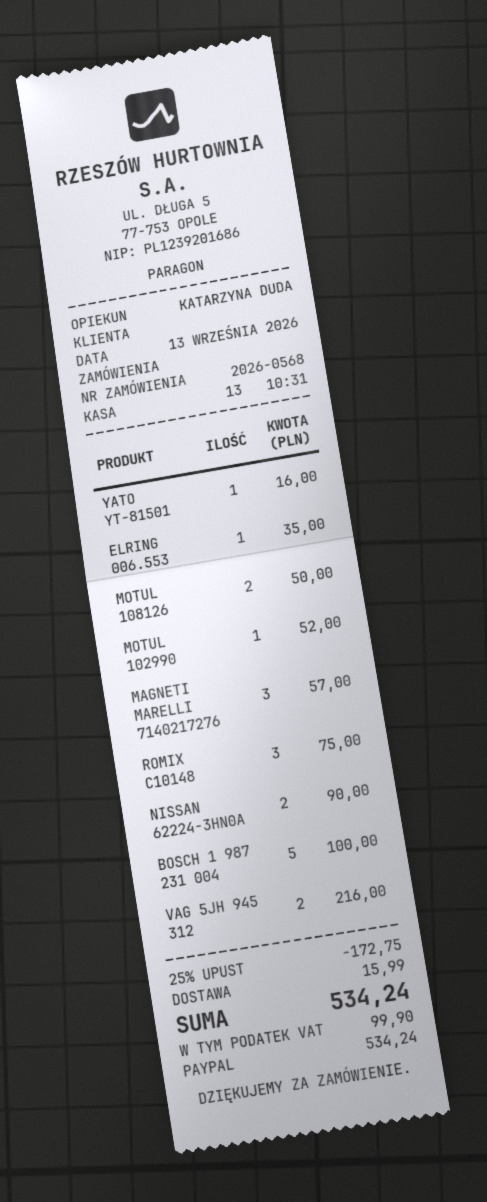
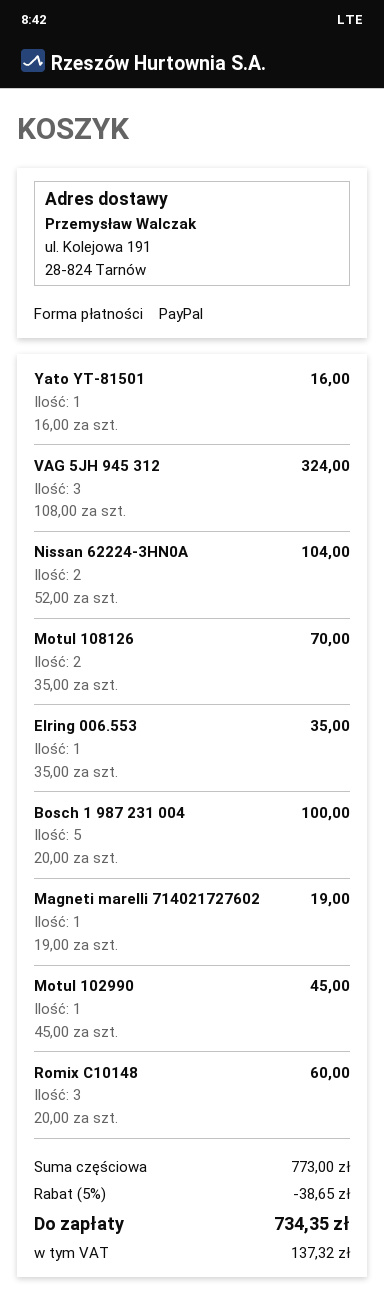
MOTUL 108126: 2 for 50.00 -> 2 for 70.00
MOTUL 102990: 1 for 52.00 -> 1 for 45.00
MAGNETI MARELLI 7140217276: 3 for 57.00 -> 1 for 19.00
ROMIX C10148: 3 for 75.00 -> 3 for 60.00
NISSAN 62224-3HN0A: 2 for 90.00 -> 2 for 104.00
VAG 5JH 945 312: 2 for 216.00 -> 3 for 324.00
discount: 25% = 172.75 -> 5% = 38.65
shipping: 15.99 -> none
tax: 99.90 -> 137.32
total: 534.24 -> 734.35

